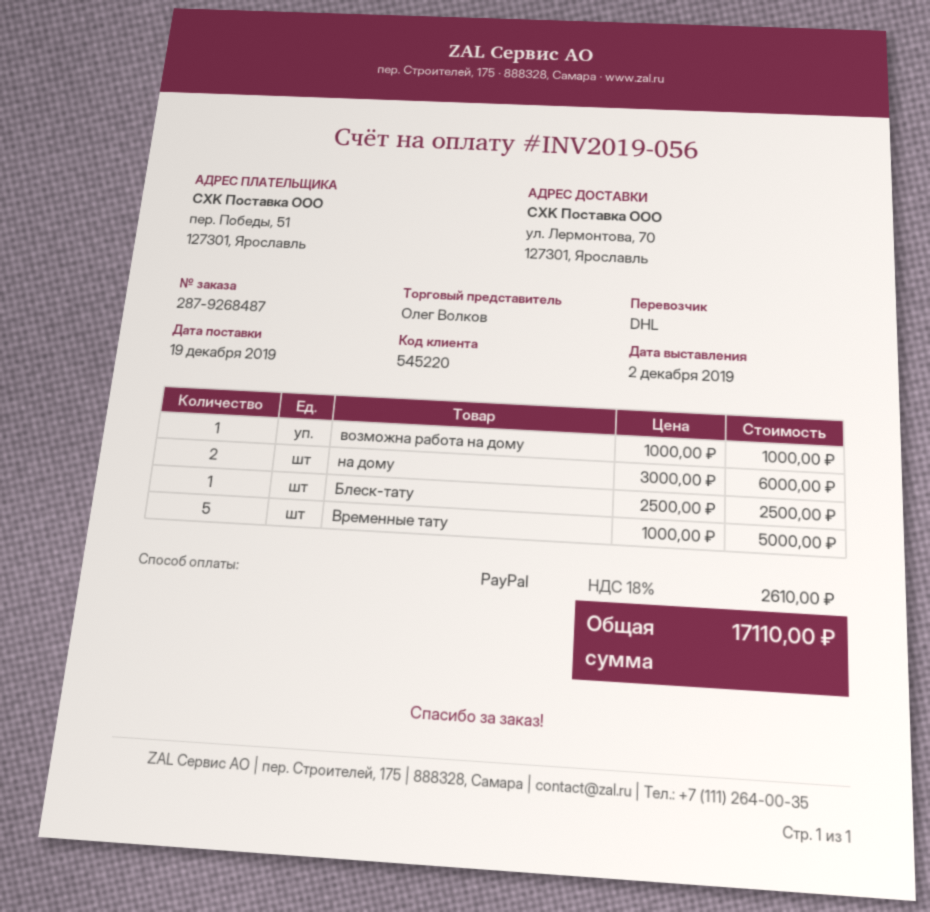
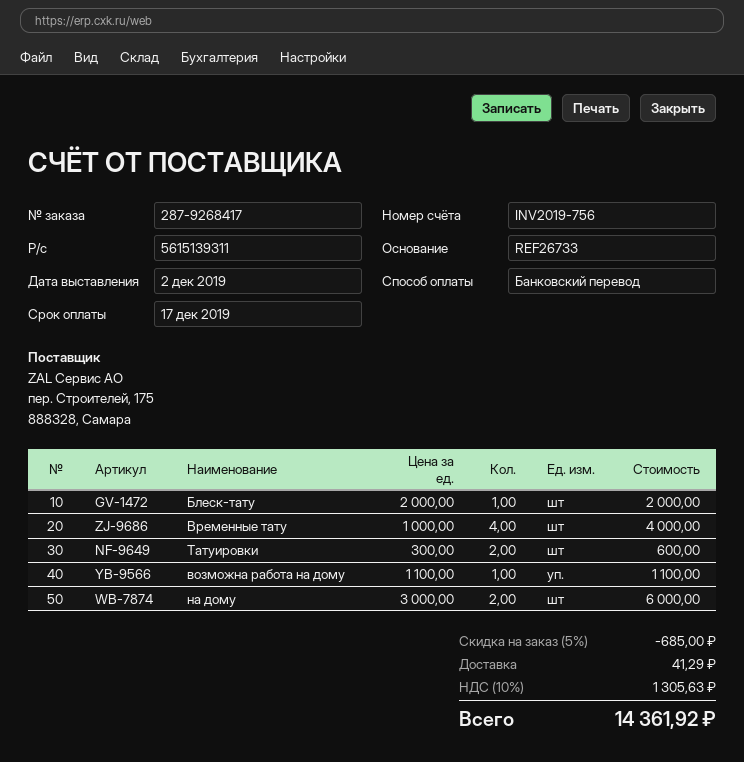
order number: 287-9268487 -> 287-9268417
invoice number: INV2019-056 -> INV2019-756
payment method: PayPal -> bank transfer
возможна работа на дому: 1 x 1000.00 = 1000.00 -> 1 x 1100.00 = 1100.00
Блеск-тату: 1 x 2500.00 = 2500.00 -> 1 x 2000.00 = 2000.00
Временные тату: 5 x 1000.00 = 5000.00 -> 4 x 1000.00 = 4000.00
Татуировки: none -> 2 x 300.00 = 600.00
discount: none -> 5% = 685.00
shipping: none -> 41.29
tax: 18% = 2610.00 -> 10% = 1305.63
total: 17110.00 -> 14361.92

